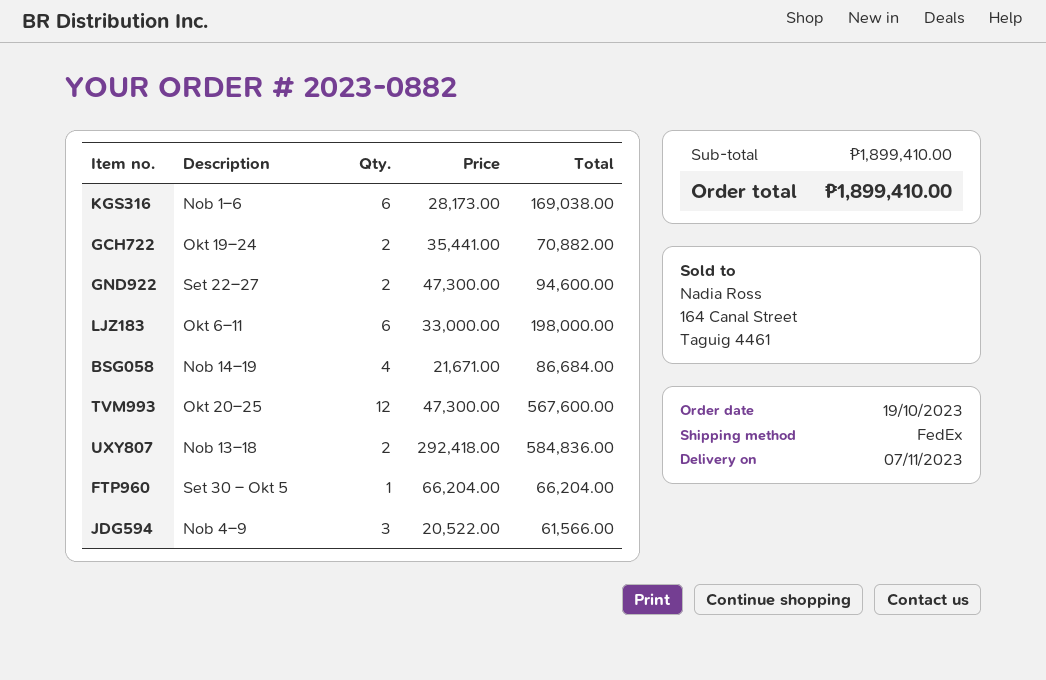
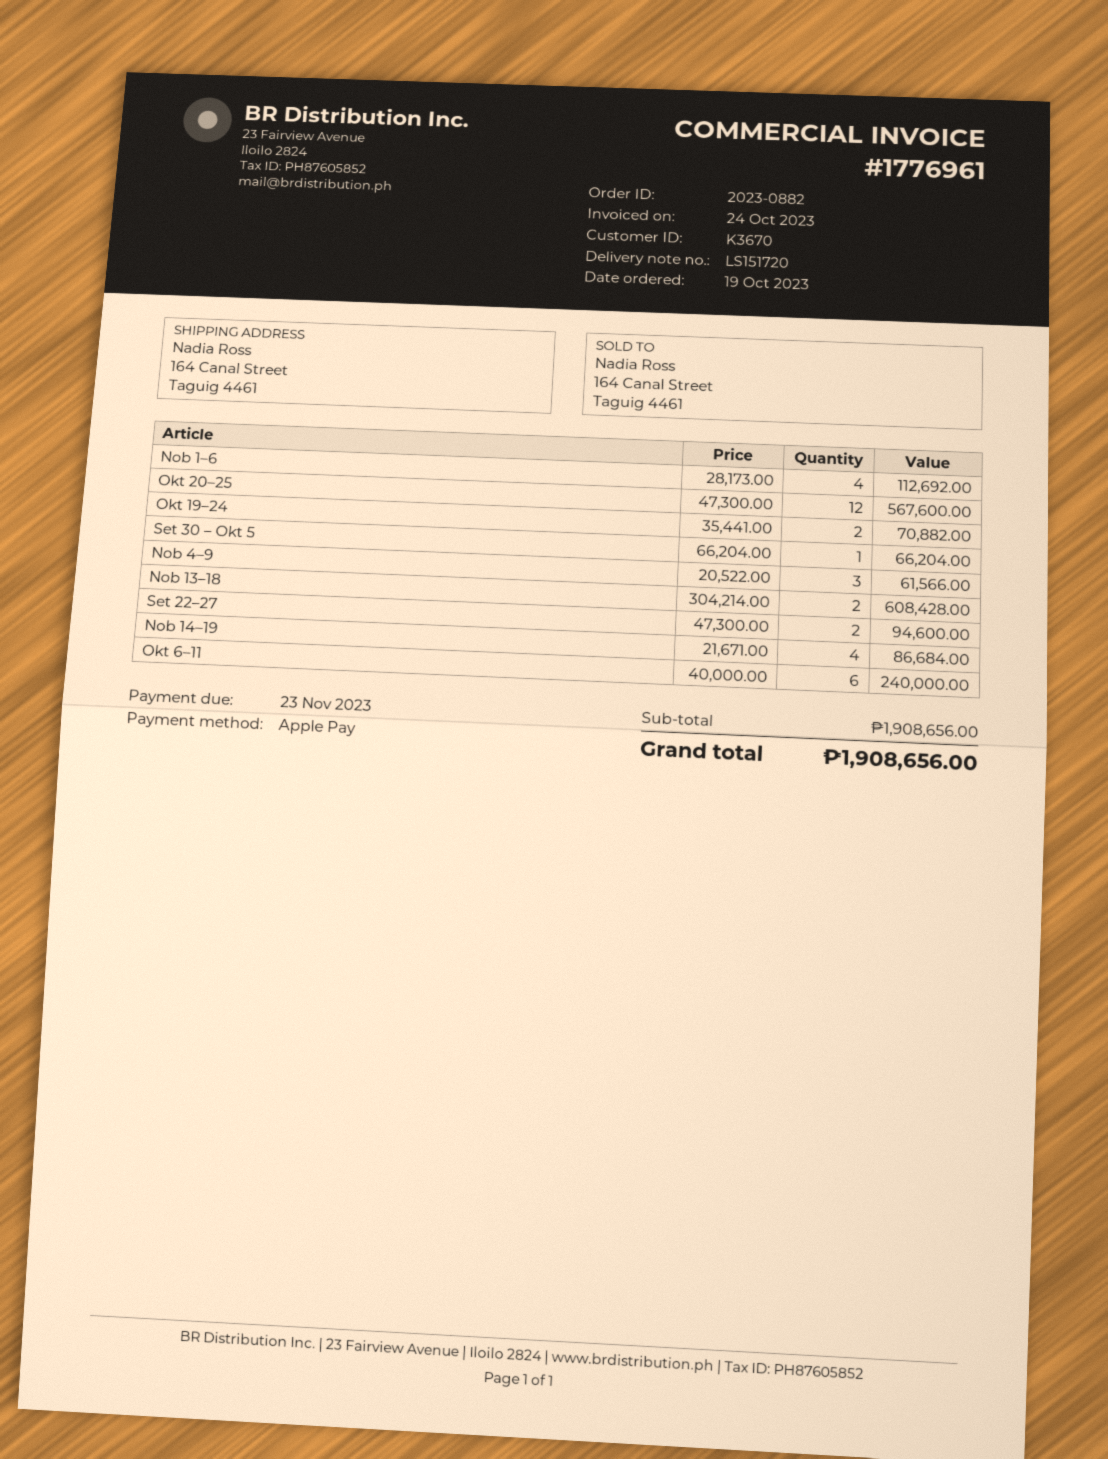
Nob 1–6: 6 x 28173.00 = 169038.00 -> 4 x 28173.00 = 112692.00
Okt 6–11: 6 x 33000.00 = 198000.00 -> 6 x 40000.00 = 240000.00
Nob 13–18: 2 x 292418.00 = 584836.00 -> 2 x 304214.00 = 608428.00
subtotal: 1899410.00 -> 1908656.00
total: 1899410.00 -> 1908656.00

